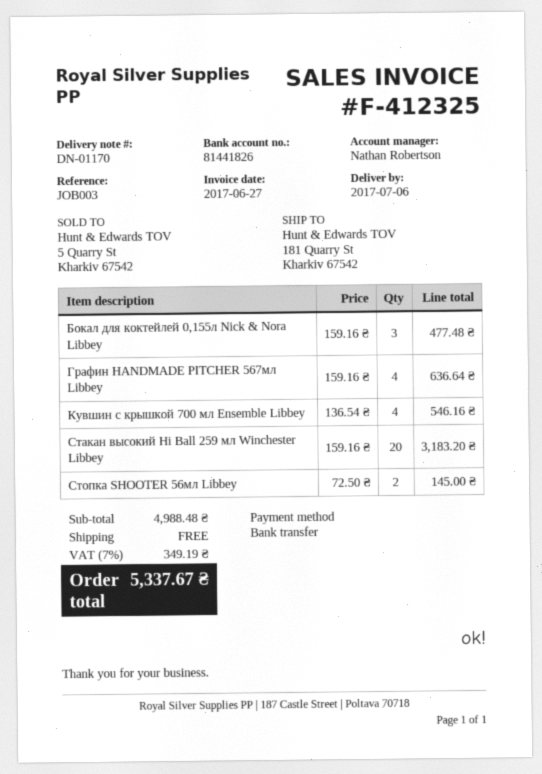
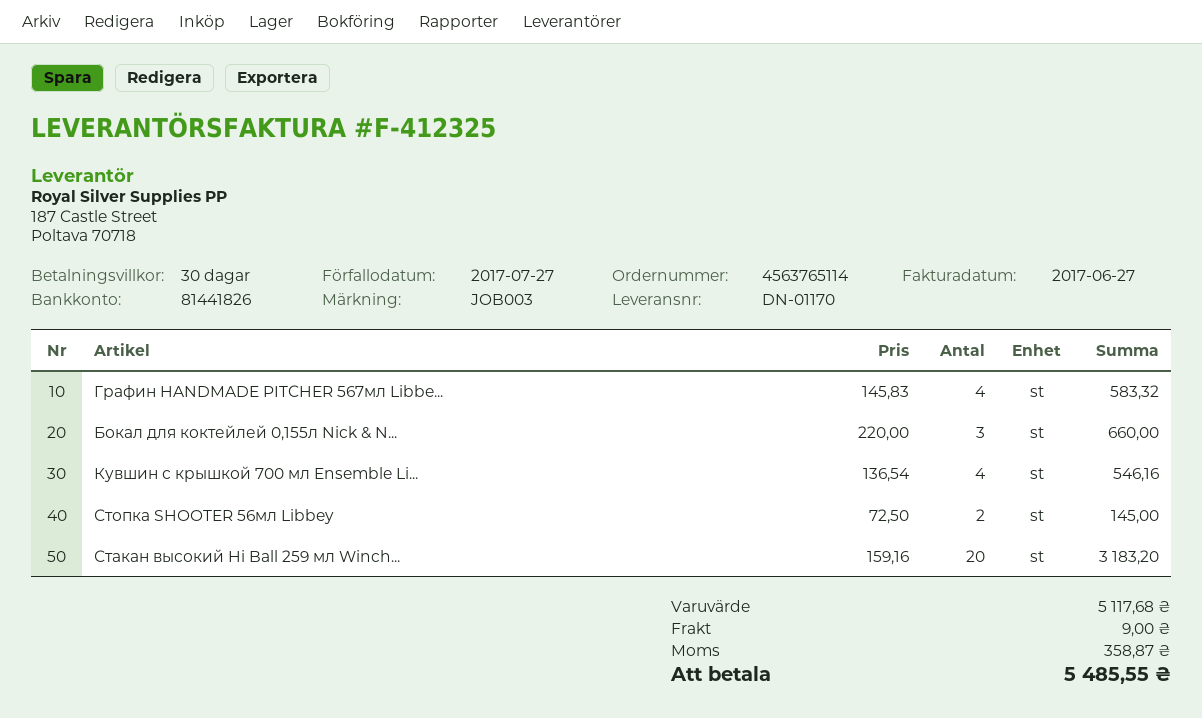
Бокал для коктейлей 0,155л Nick & Nora Libbey: 3 x 159.16 = 477.48 -> 3 x 220.00 = 660.00
Графин HANDMADE PITCHER 567мл Libbey: 4 x 159.16 = 636.64 -> 4 x 145.83 = 583.32
subtotal: 4988.48 -> 5117.68
shipping: 0.00 -> 9.00
tax: 349.19 -> 358.87
total: 5337.67 -> 5485.55

